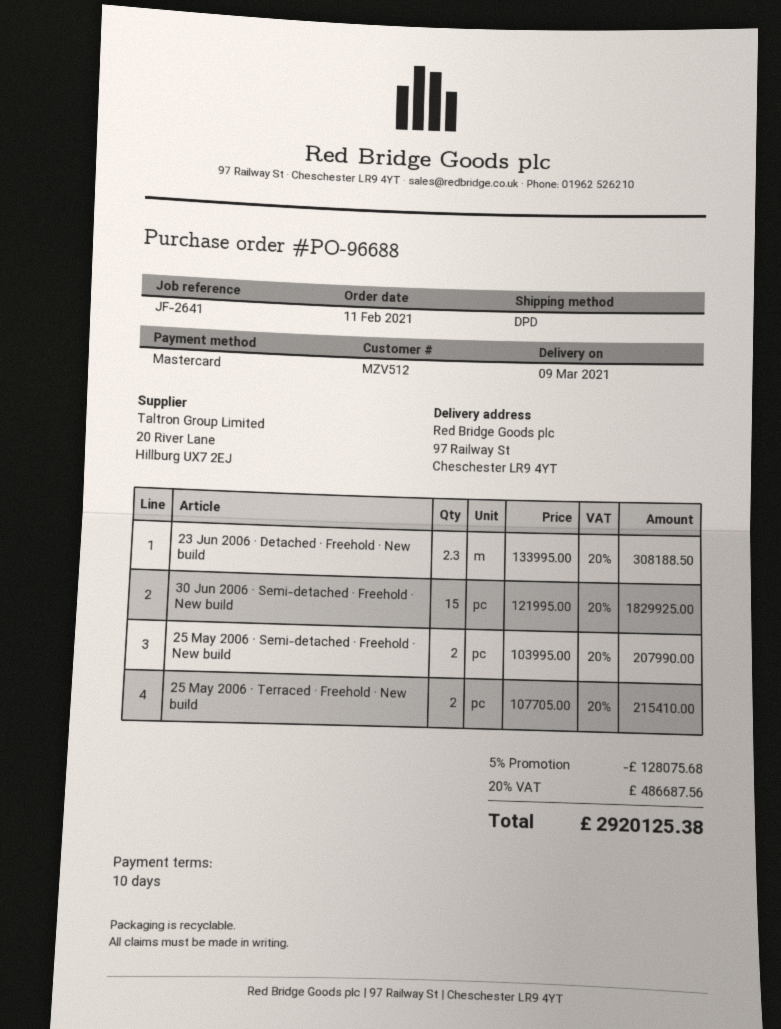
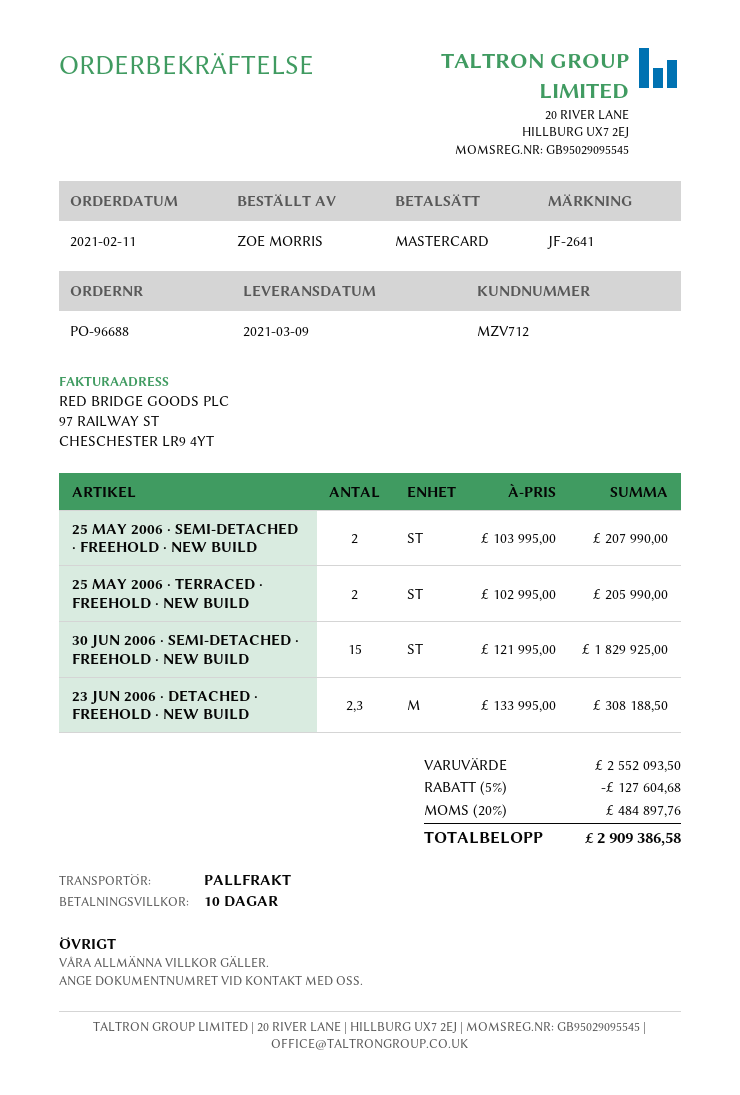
customer number: MZV512 -> MZV712
shipping method: DPD -> pallet freight
25 May 2006 · Terraced · Freehold · New build: 2 x 107705.00 = 215410.00 -> 2 x 102995.00 = 205990.00
discount: 5% = 128075.68 -> 5% = 127604.68
tax: 20% = 486687.56 -> 20% = 484897.76
total: 2920125.38 -> 2909386.58

